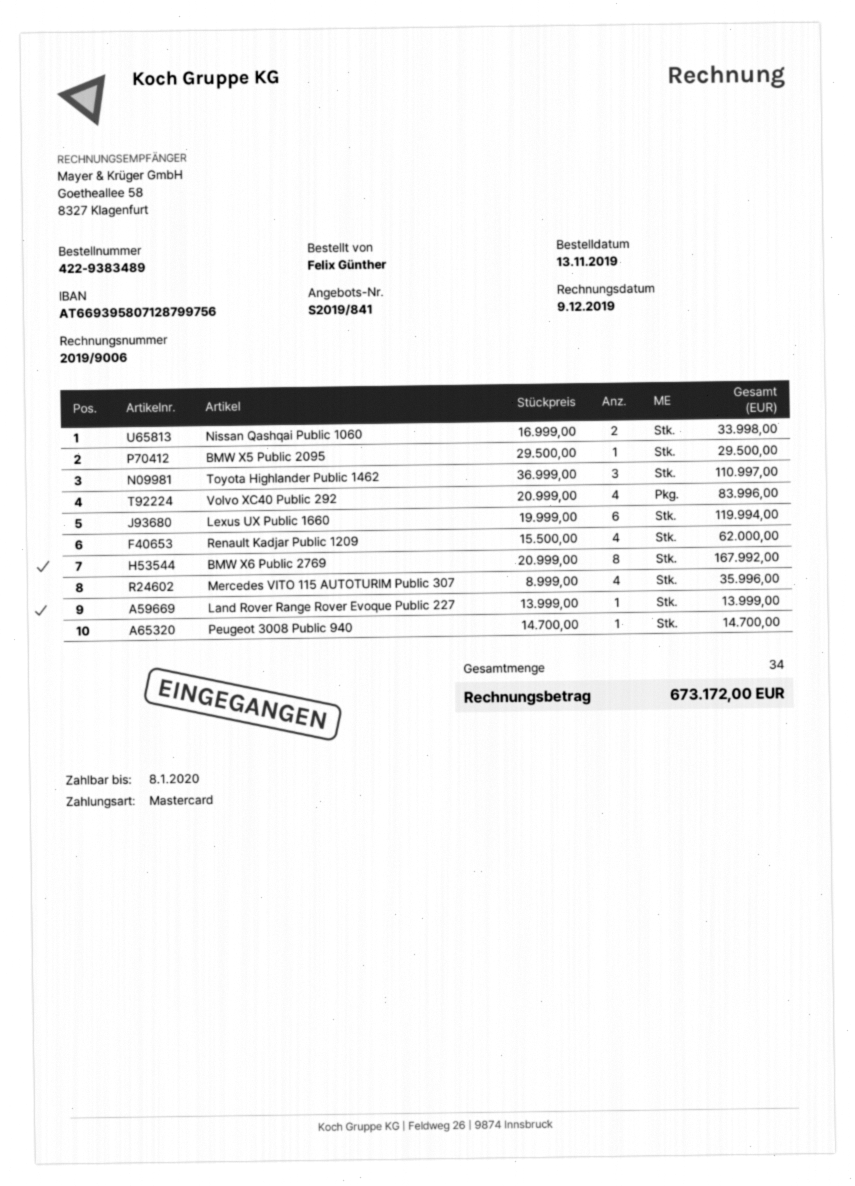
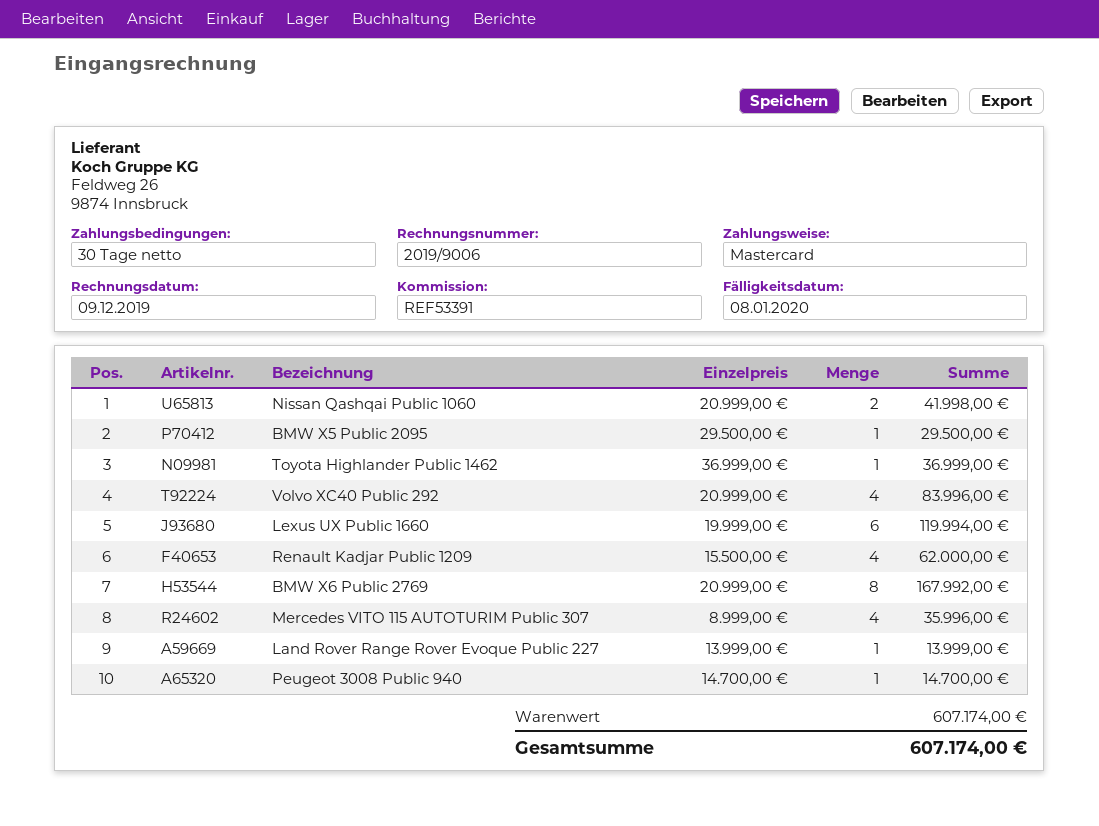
Nissan Qashqai Public 1060: 2 x 16999.00 = 33998.00 -> 2 x 20999.00 = 41998.00
Toyota Highlander Public 1462: 3 x 36999.00 = 110997.00 -> 1 x 36999.00 = 36999.00
total: 673172.00 -> 607174.00

